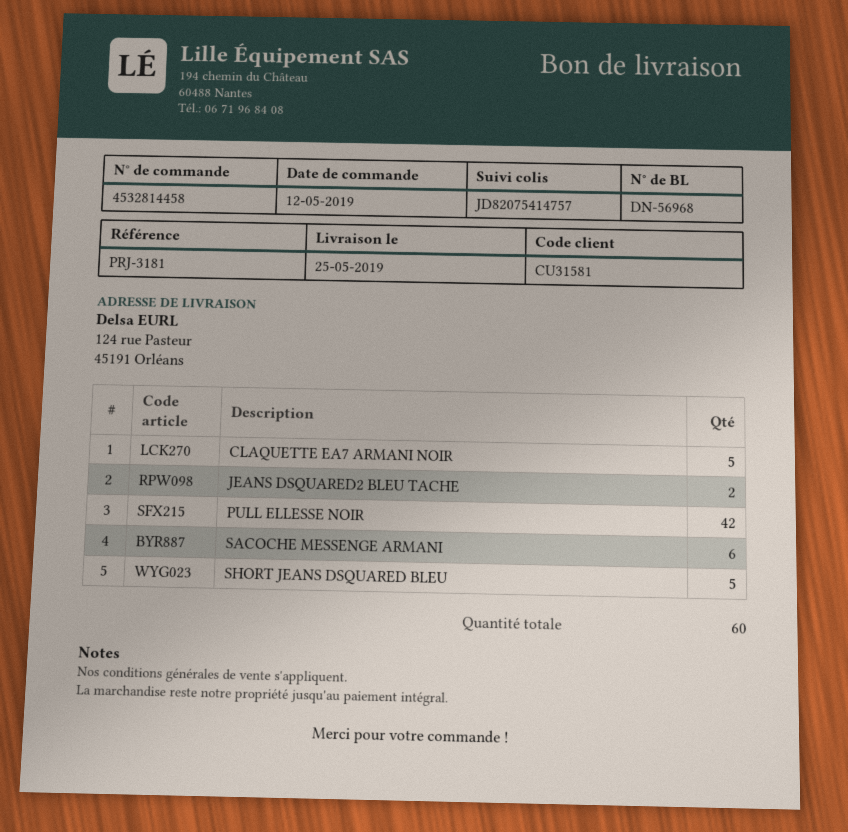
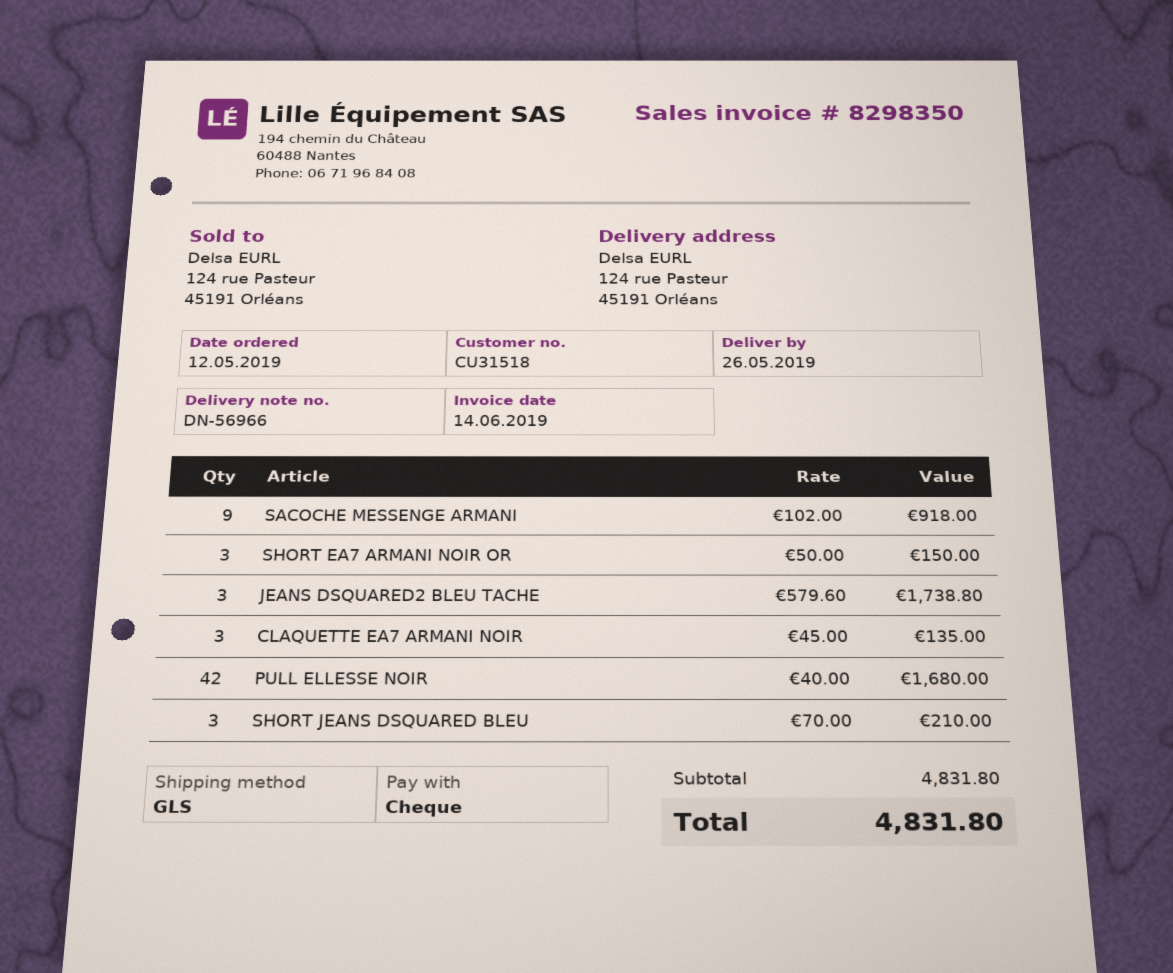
delivery note number: DN-56968 -> DN-56966
delivery date: 2019-05-25 -> 2019-05-26
customer number: CU31581 -> CU31518
CLAQUETTE EA7 ARMANI NOIR: 5 -> 3
JEANS DSQUARED2 BLEU TACHE: 2 -> 3
SACOCHE MESSENGE ARMANI: 6 -> 9
SHORT JEANS DSQUARED BLEU: 5 -> 3
SHORT EA7 ARMANI NOIR OR: none -> 3

